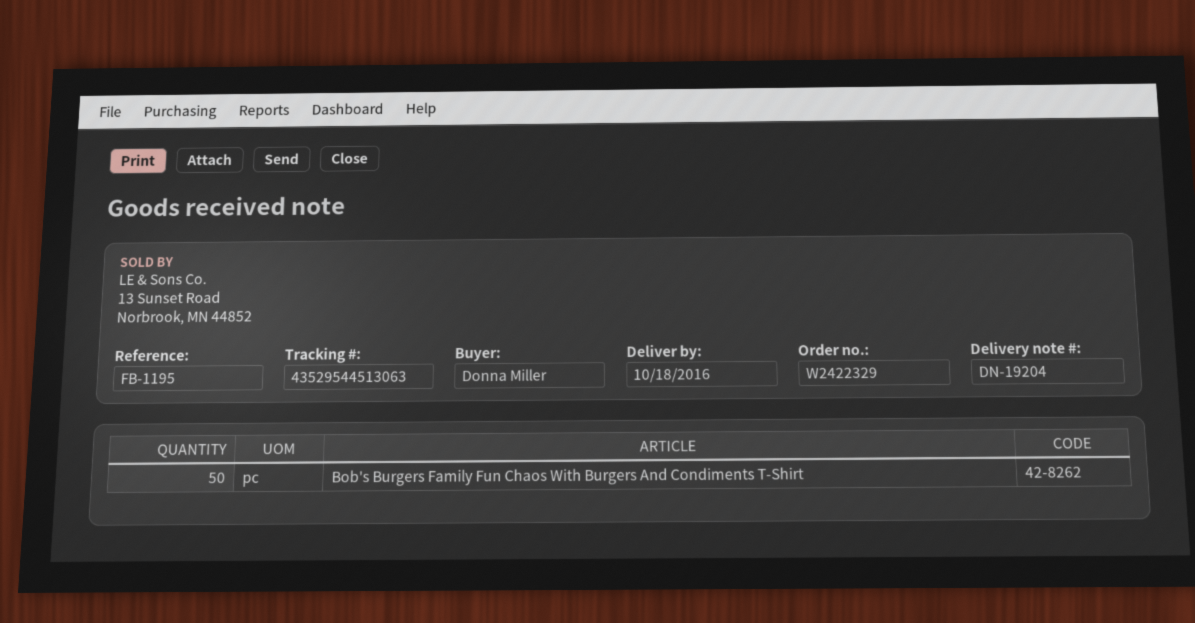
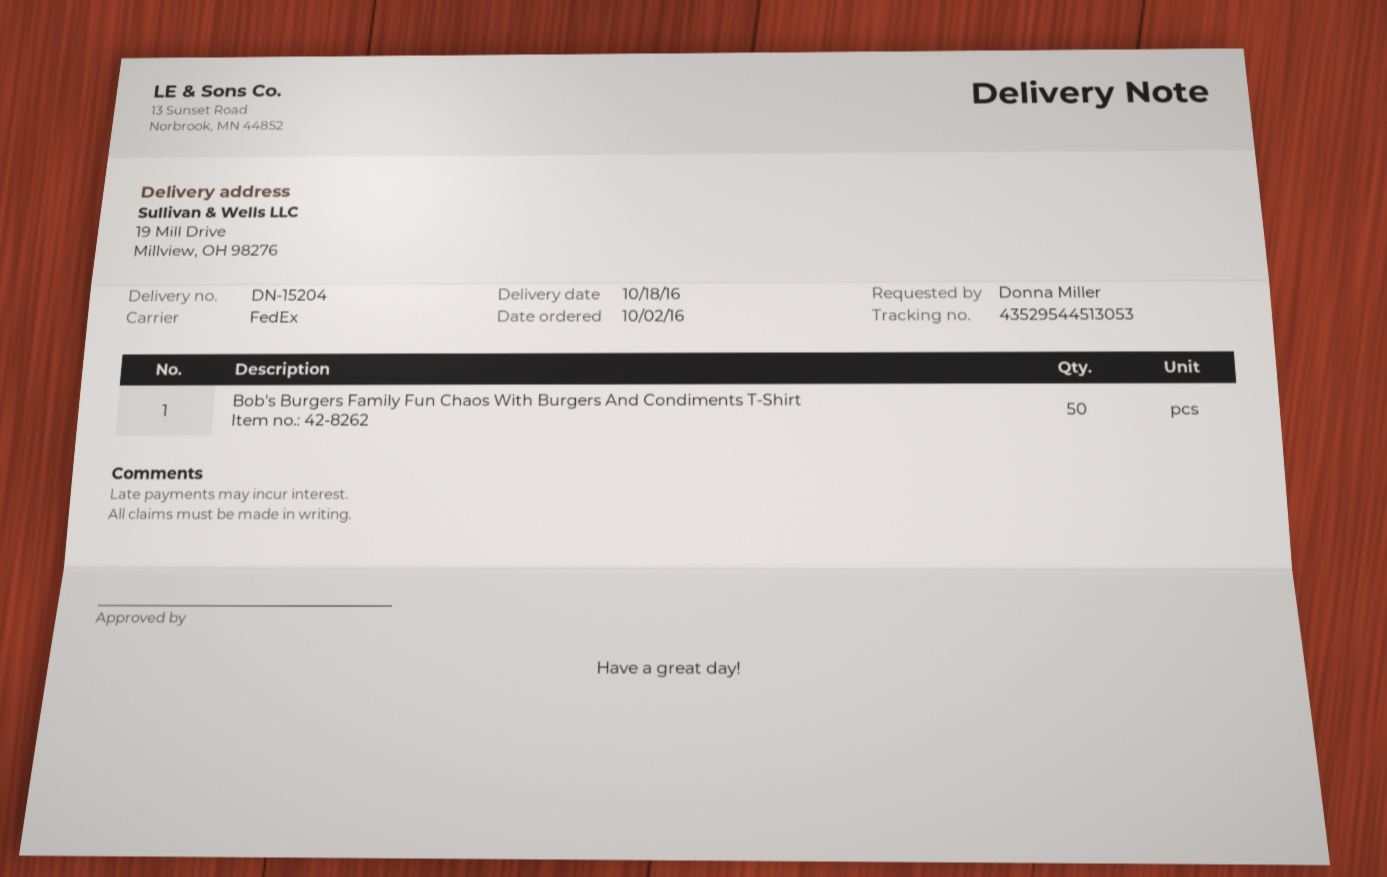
delivery note number: DN-19204 -> DN-15204
tracking number: 43529544513063 -> 43529544513053

